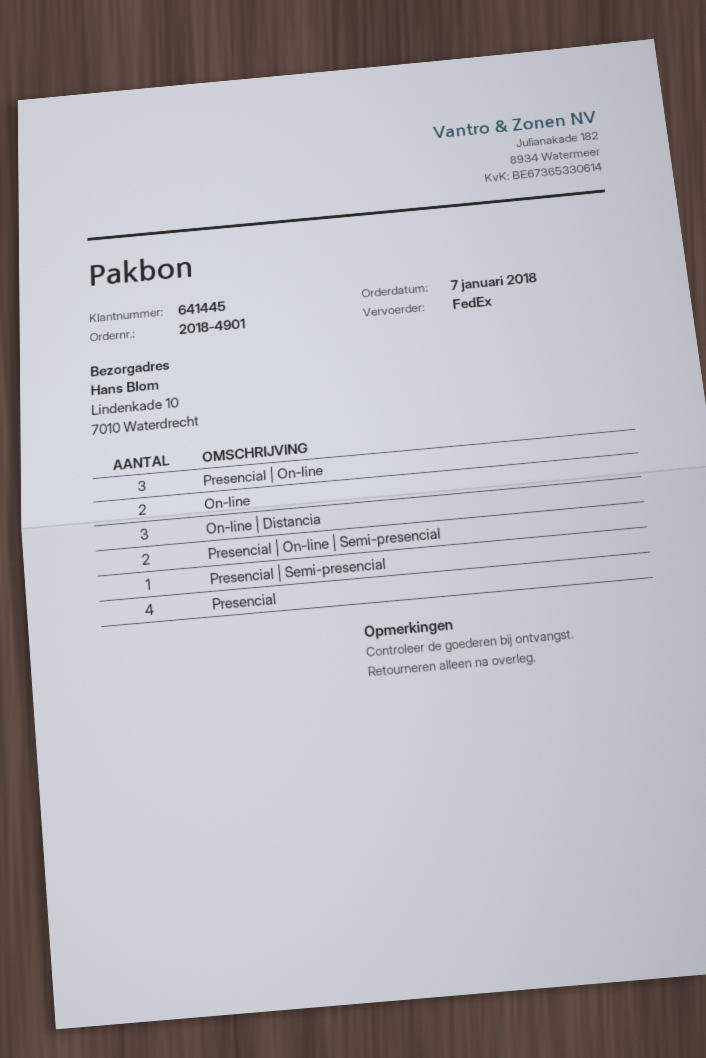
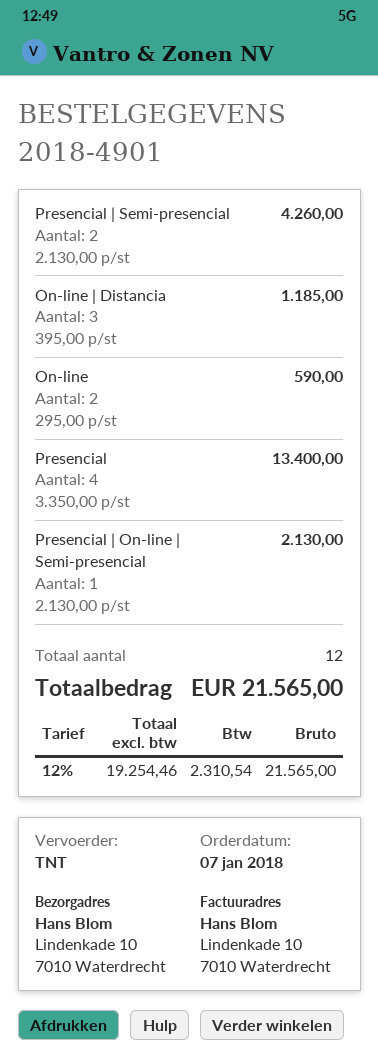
shipping method: FedEx -> TNT
Presencial | On-line: 3 -> none
Presencial | On-line | Semi-presencial: 2 -> 1
Presencial | Semi-presencial: 1 -> 2

